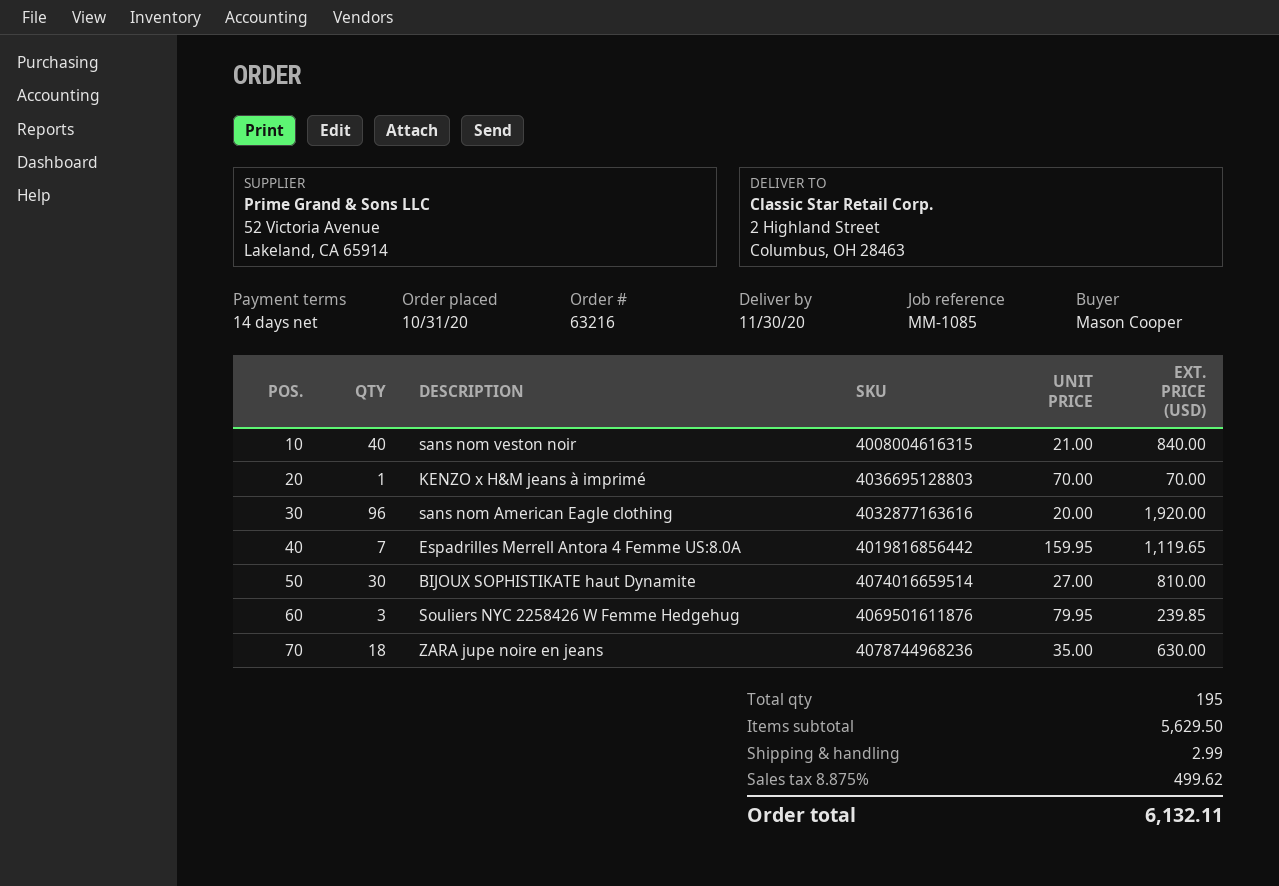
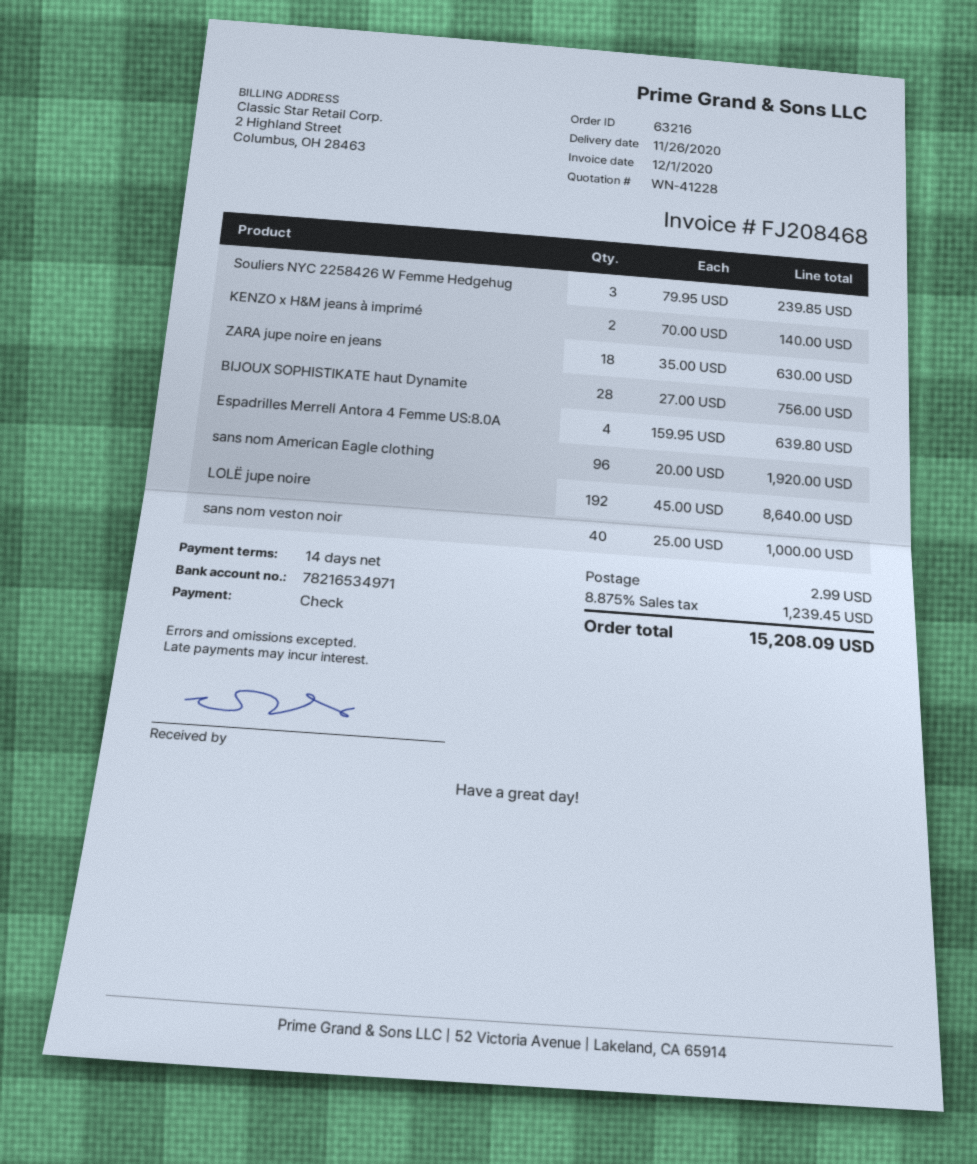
delivery date: 2020-11-30 -> 2020-11-26
sans nom veston noir: 40 x 21.00 = 840.00 -> 40 x 25.00 = 1000.00
KENZO x H&M jeans à imprimé: 1 x 70.00 = 70.00 -> 2 x 70.00 = 140.00
Espadrilles Merrell Antora 4 Femme US:8.0A: 7 x 159.95 = 1119.65 -> 4 x 159.95 = 639.80
BIJOUX SOPHISTIKATE haut Dynamite: 30 x 27.00 = 810.00 -> 28 x 27.00 = 756.00
LOLË jupe noire: none -> 192 x 45.00 = 8640.00
tax: 8.875% = 499.62 -> 8.875% = 1239.45
total: 6132.11 -> 15208.09

